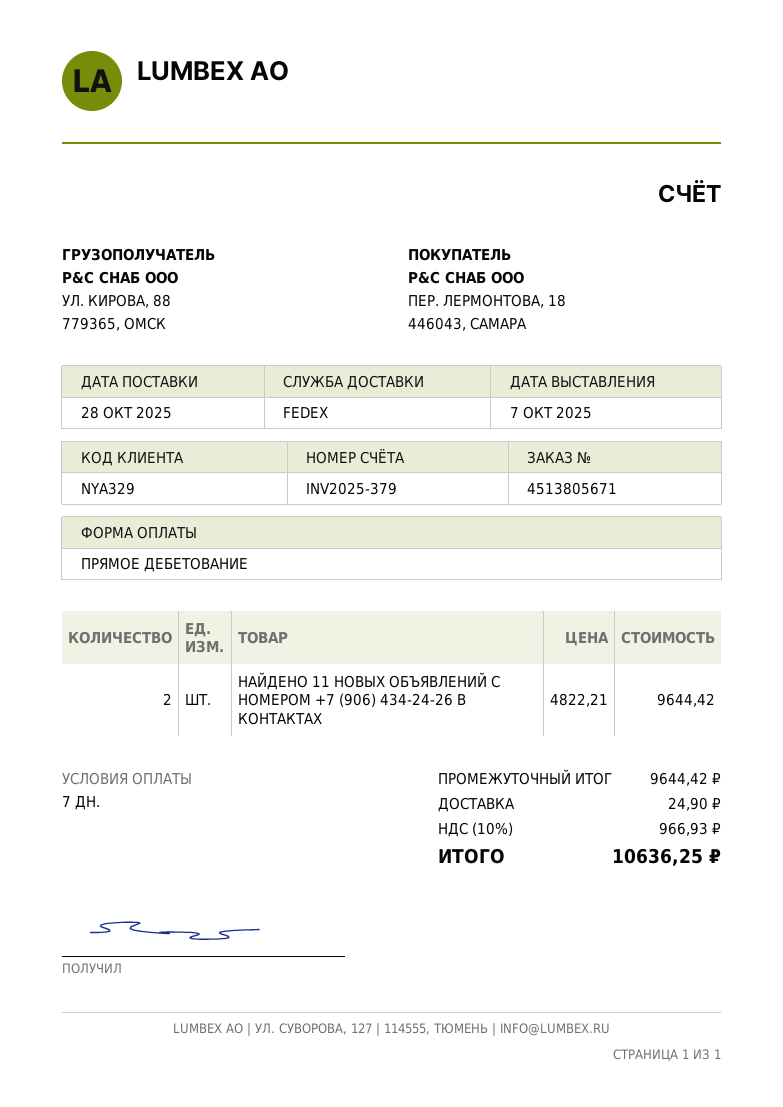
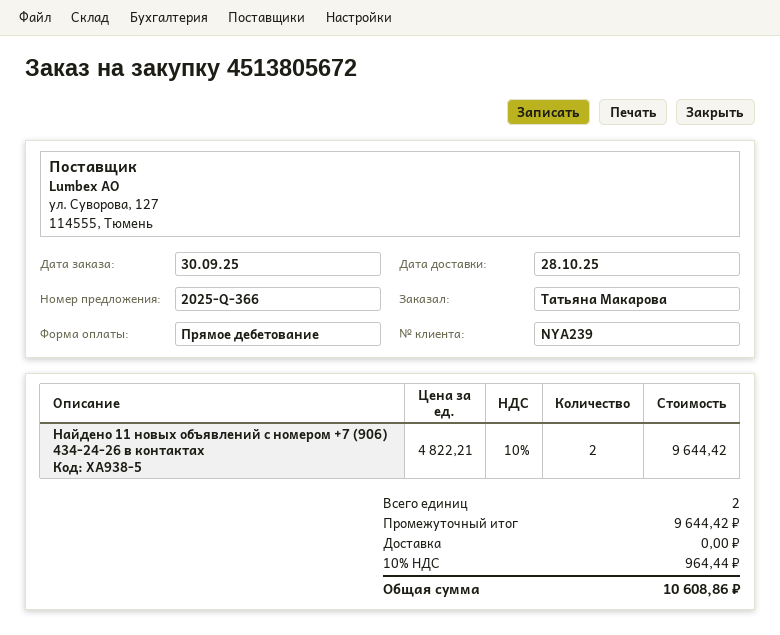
order number: 4513805671 -> 4513805672
customer number: NYA329 -> NYA239
shipping: 24.90 -> 0.00
tax: 10% = 966.93 -> 10% = 964.44
total: 10636.25 -> 10608.86

